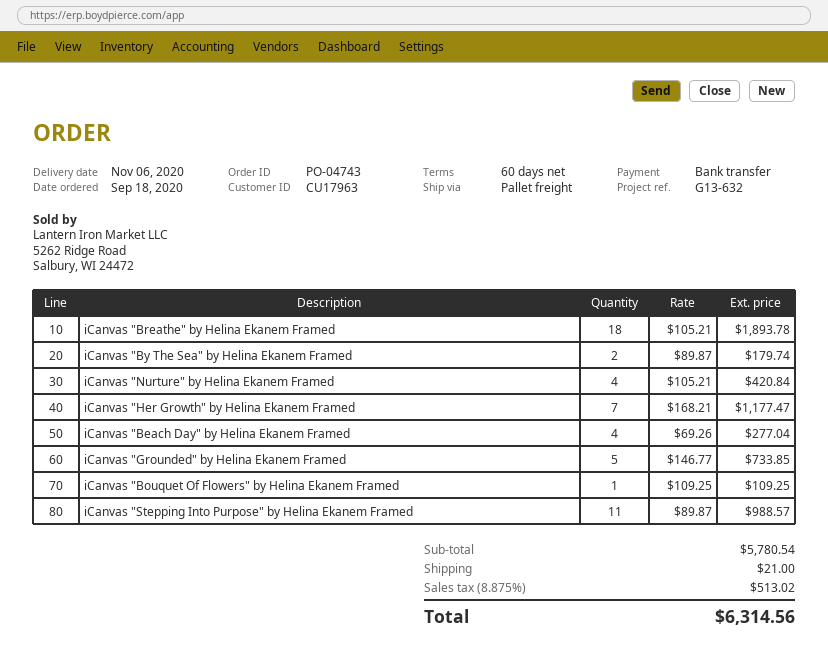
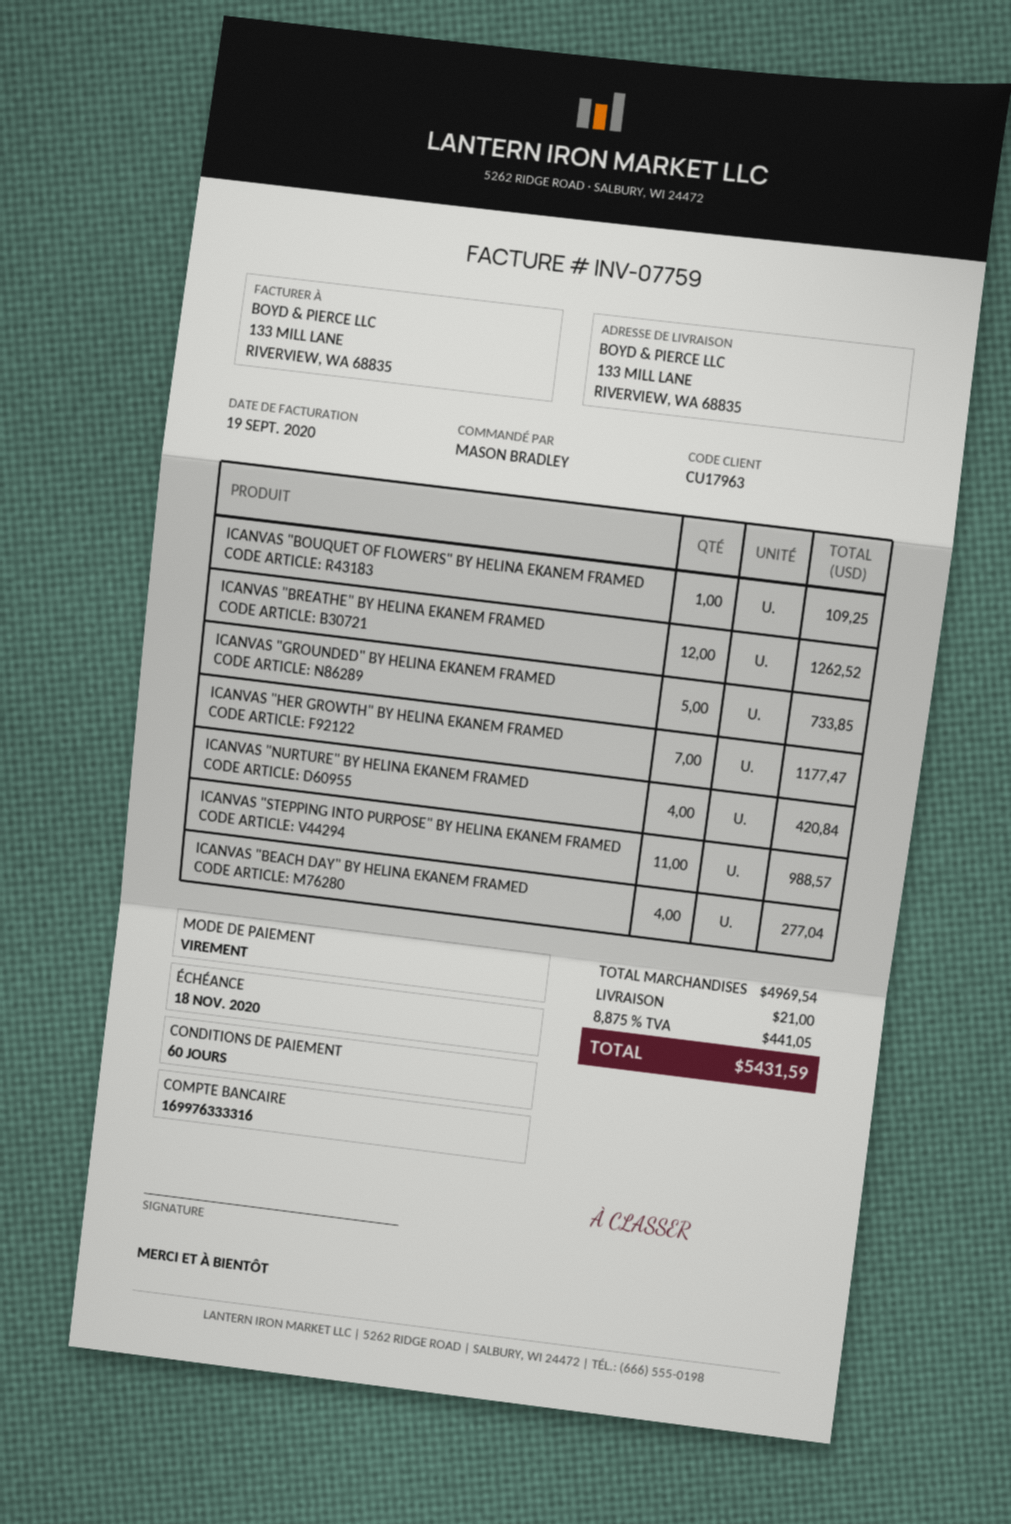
iCanvas "Breathe" by Helina Ekanem Framed: 18 for 1893.78 -> 12 for 1262.52
iCanvas "By The Sea" by Helina Ekanem Framed: 2 for 179.74 -> none
subtotal: 5780.54 -> 4969.54
tax: 8.875% = 513.02 -> 8.875% = 441.05
total: 6314.56 -> 5431.59

